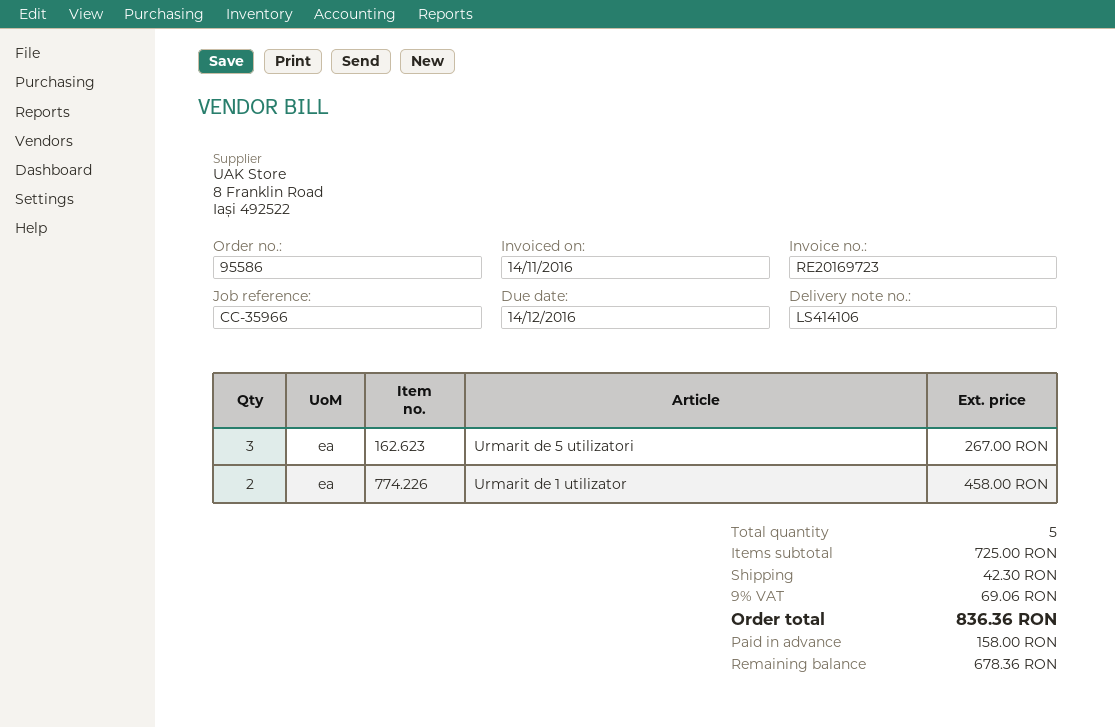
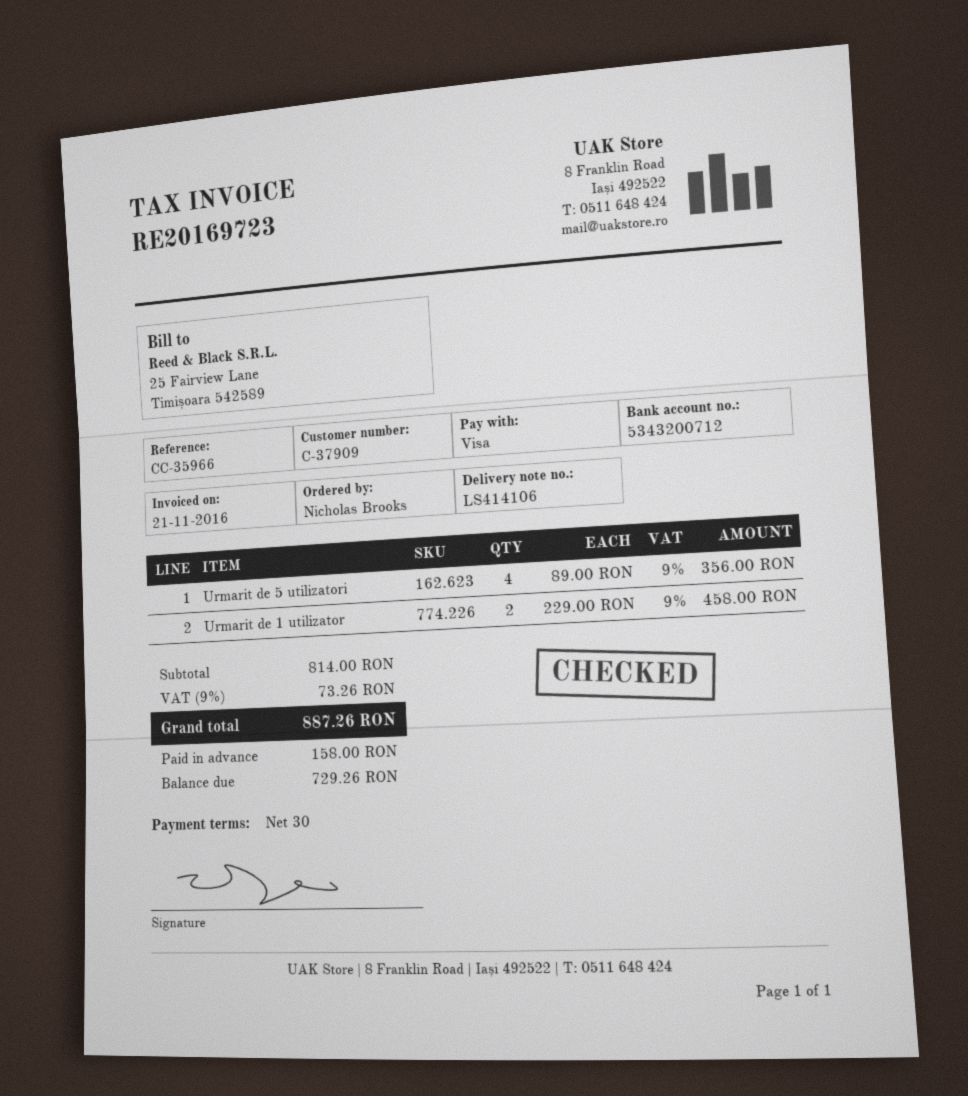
invoice date: 2016-11-14 -> 2016-11-21
Urmarit de 5 utilizatori: 3 for 267.00 -> 4 for 356.00
subtotal: 725.00 -> 814.00
shipping: 42.30 -> none
tax: 9% = 69.06 -> 9% = 73.26
total: 836.36 -> 887.26
balance: 678.36 -> 729.26

